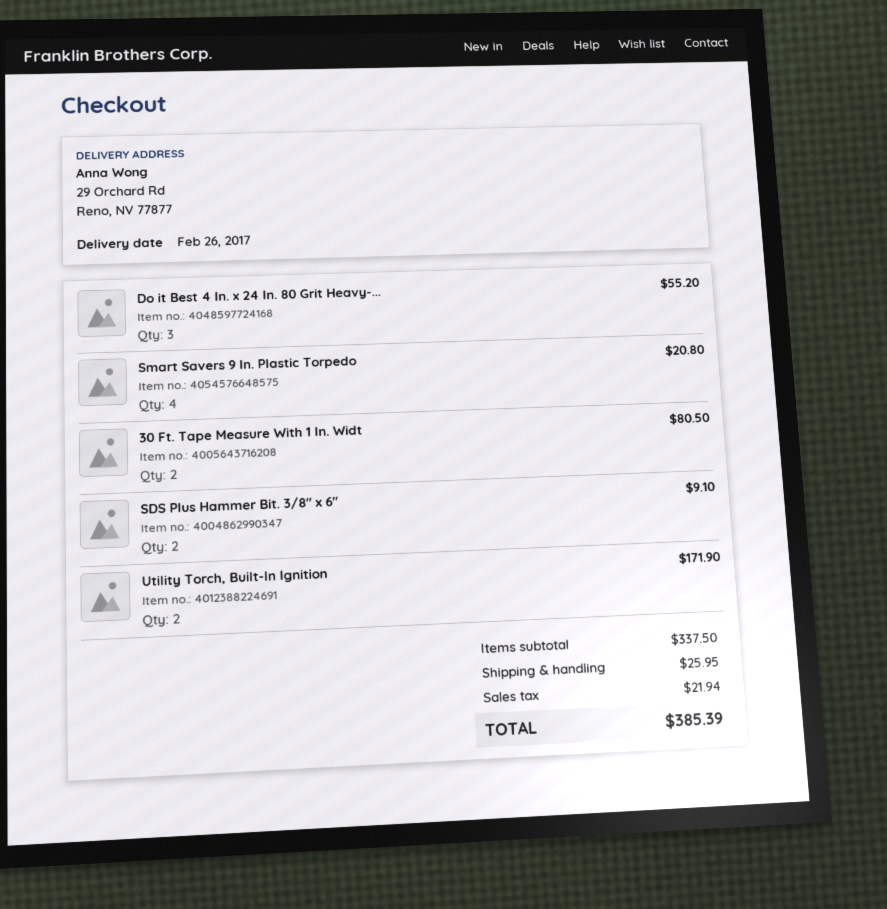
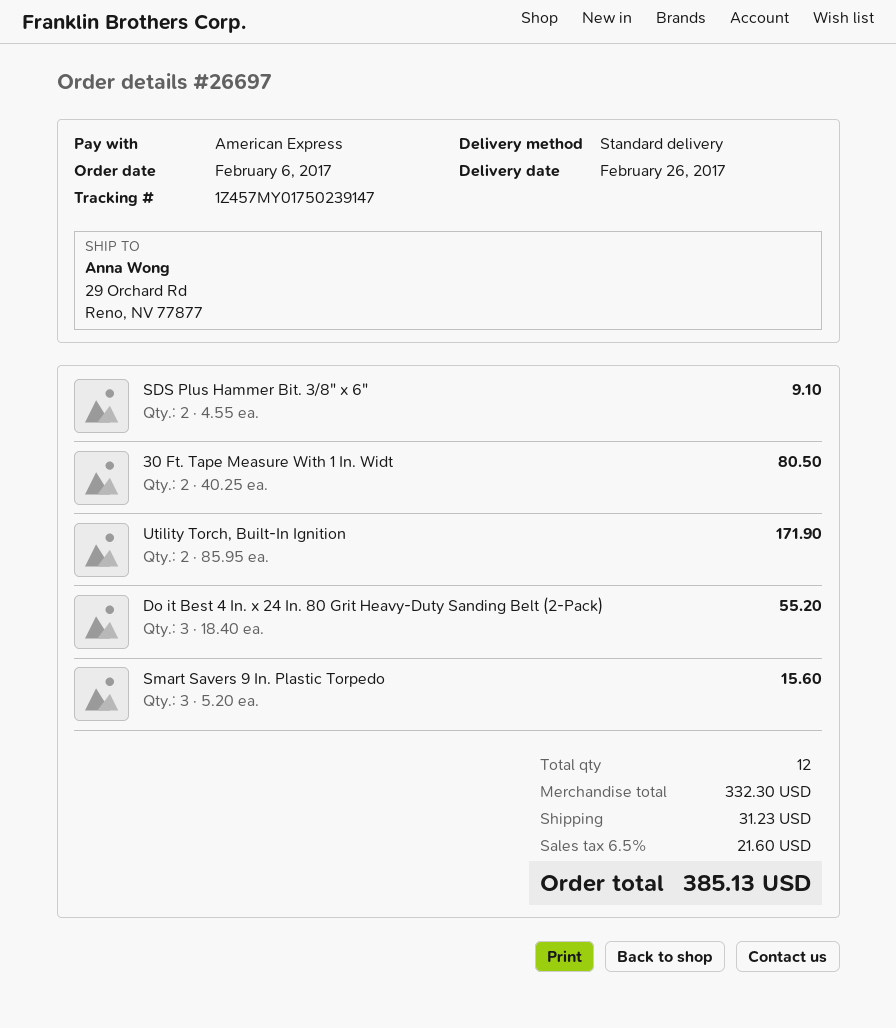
Smart Savers 9 In. Plastic Torpedo: 4 for 20.80 -> 3 for 15.60
subtotal: 337.50 -> 332.30
shipping: 25.95 -> 31.23
tax: 21.94 -> 21.60
total: 385.39 -> 385.13

